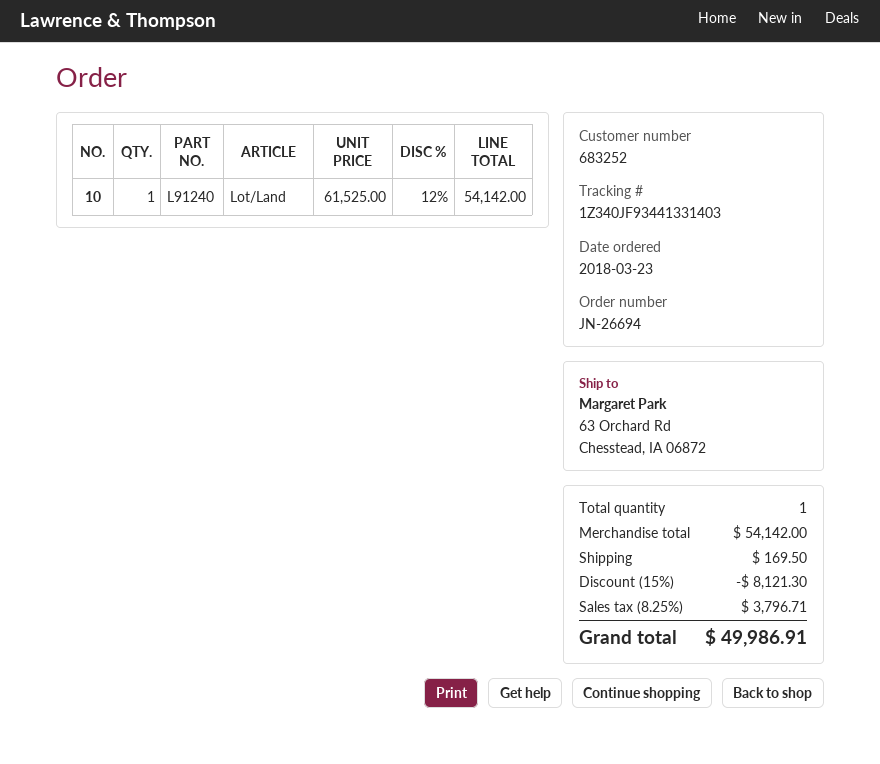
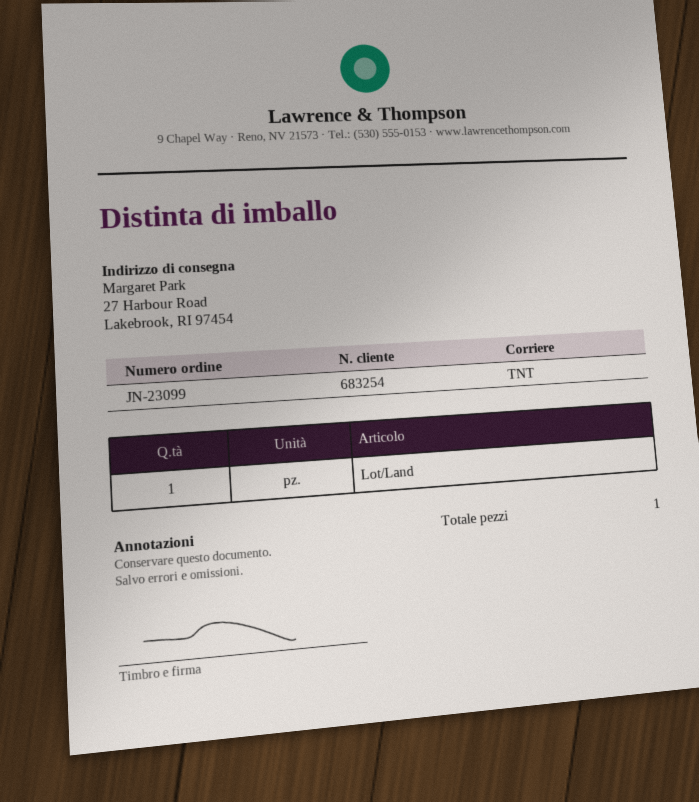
order number: JN-26694 -> JN-23099
customer number: 683252 -> 683254
ship to: 63 Orchard Rd, Chesstead, IA 06872 -> 27 Harbour Road, Lakebrook, RI 97454

